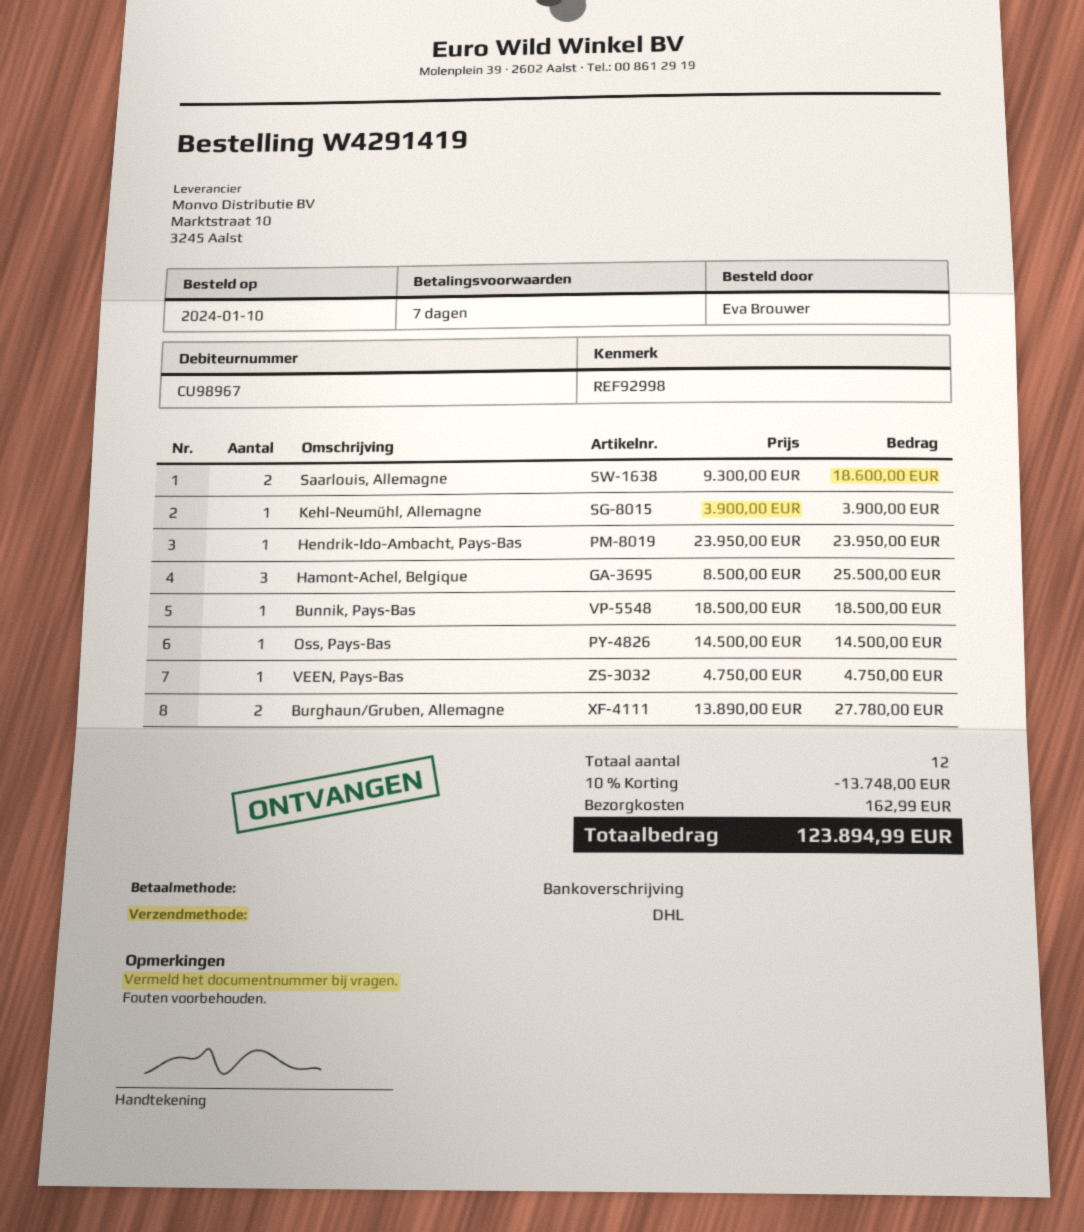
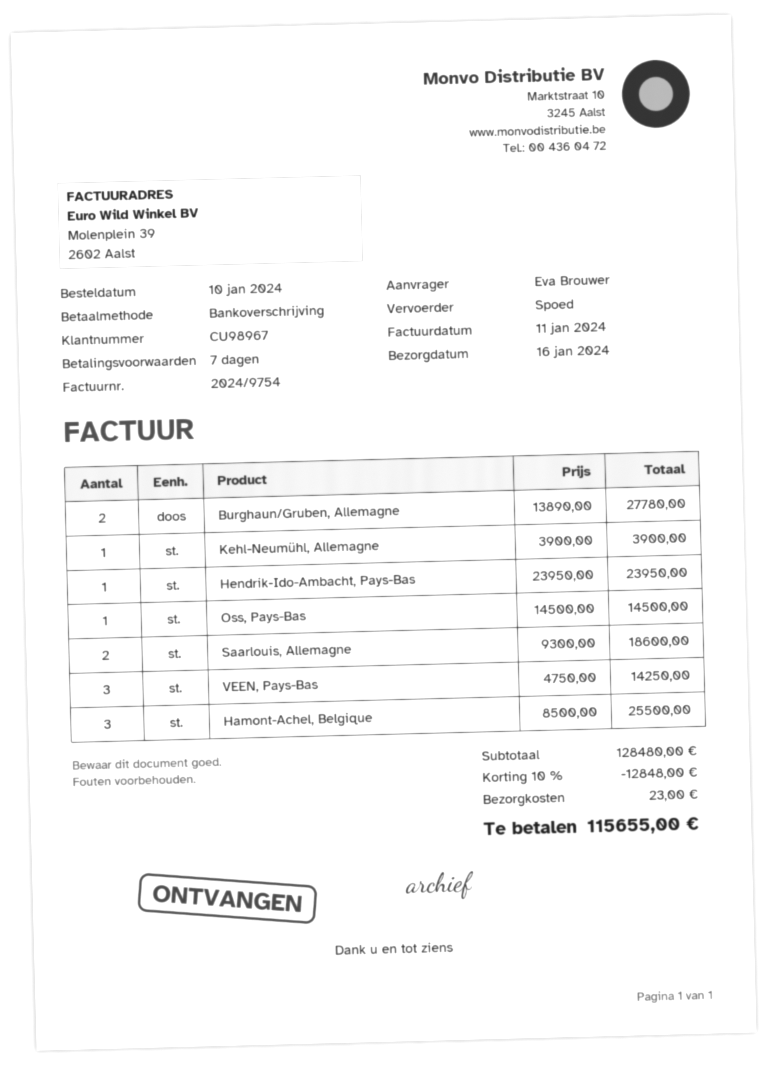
shipping method: DHL -> express
Bunnik, Pays-Bas: 1 x 18500.00 = 18500.00 -> none
VEEN, Pays-Bas: 1 x 4750.00 = 4750.00 -> 3 x 4750.00 = 14250.00
discount: 10% = 13748.00 -> 10% = 12848.00
shipping: 162.99 -> 23.00
total: 123894.99 -> 115655.00

